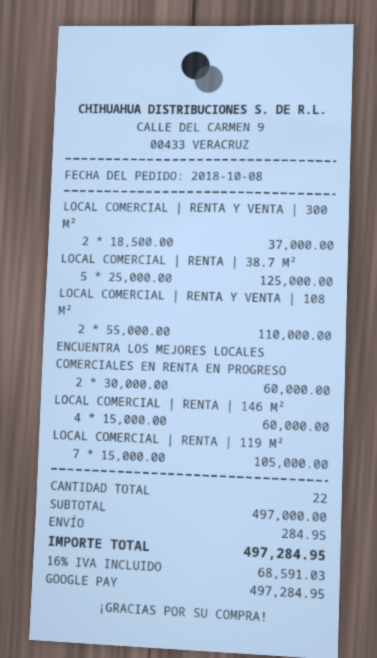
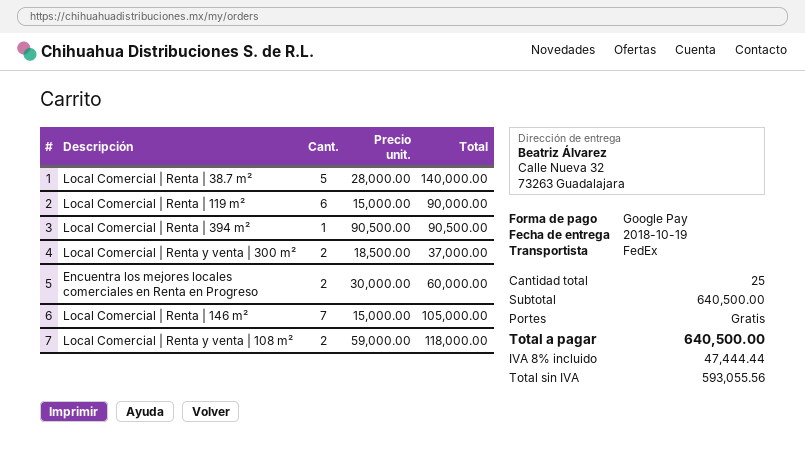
LOCAL COMERCIAL | RENTA | 38.7 M²: 5 x 25000.00 = 125000.00 -> 5 x 28000.00 = 140000.00
LOCAL COMERCIAL | RENTA Y VENTA | 108 M²: 2 x 55000.00 = 110000.00 -> 2 x 59000.00 = 118000.00
LOCAL COMERCIAL | RENTA | 146 M²: 4 x 15000.00 = 60000.00 -> 7 x 15000.00 = 105000.00
LOCAL COMERCIAL | RENTA | 119 M²: 7 x 15000.00 = 105000.00 -> 6 x 15000.00 = 90000.00
Local Comercial | Renta | 394 m²: none -> 1 x 90500.00 = 90500.00
total quantity: 22 -> 25
subtotal: 497000.00 -> 640500.00
shipping: 284.95 -> 0.00
tax: 16% = 68591.03 -> 8% = 47444.44
total: 497284.95 -> 640500.00

